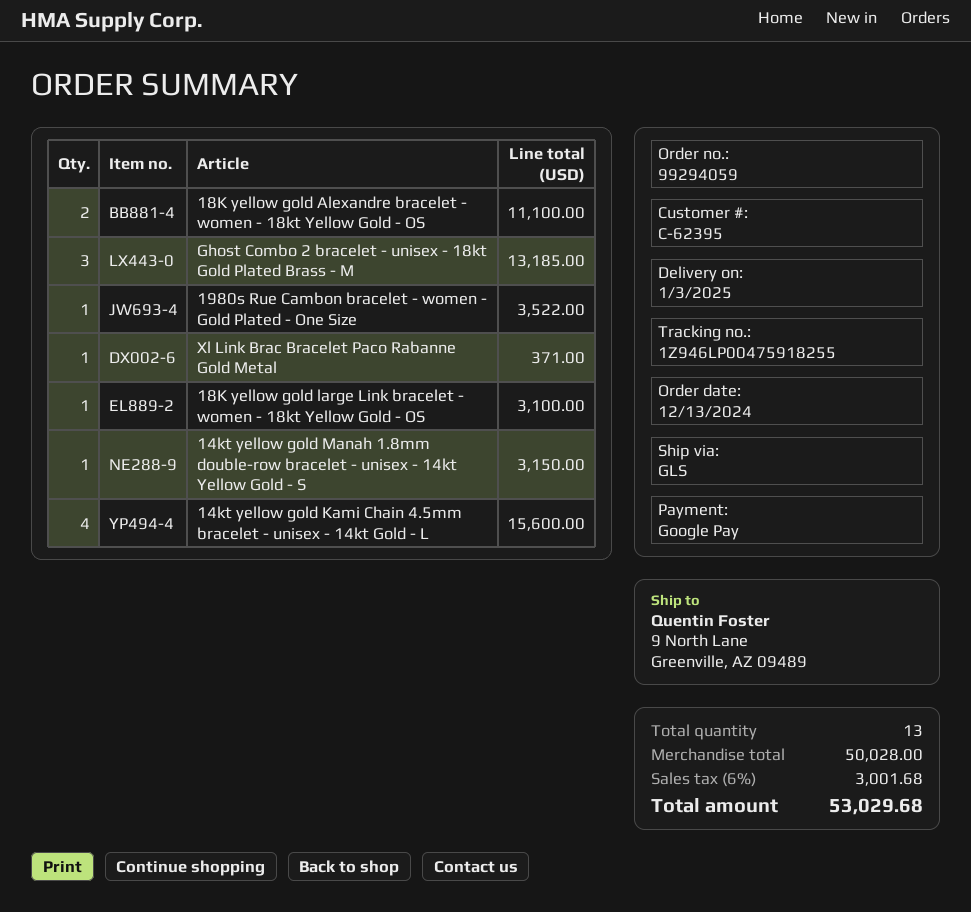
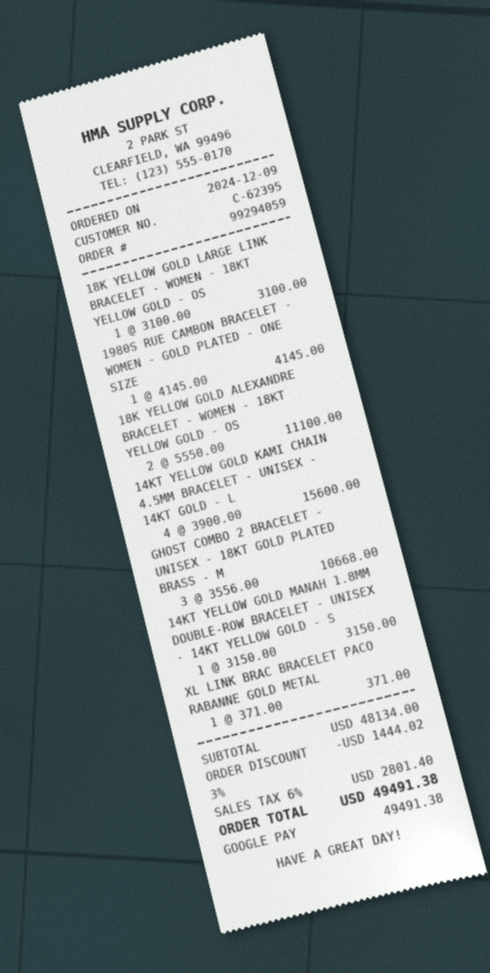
order date: 2024-12-13 -> 2024-12-09
Ghost Combo 2 bracelet - unisex - 18kt Gold Plated Brass - M: 3 for 13185.00 -> 3 for 10668.00
1980s Rue Cambon bracelet - women - Gold Plated - One Size: 1 for 3522.00 -> 1 for 4145.00
subtotal: 50028.00 -> 48134.00
discount: none -> 3% = 1444.02
tax: 6% = 3001.68 -> 6% = 2801.40
total: 53029.68 -> 49491.38

